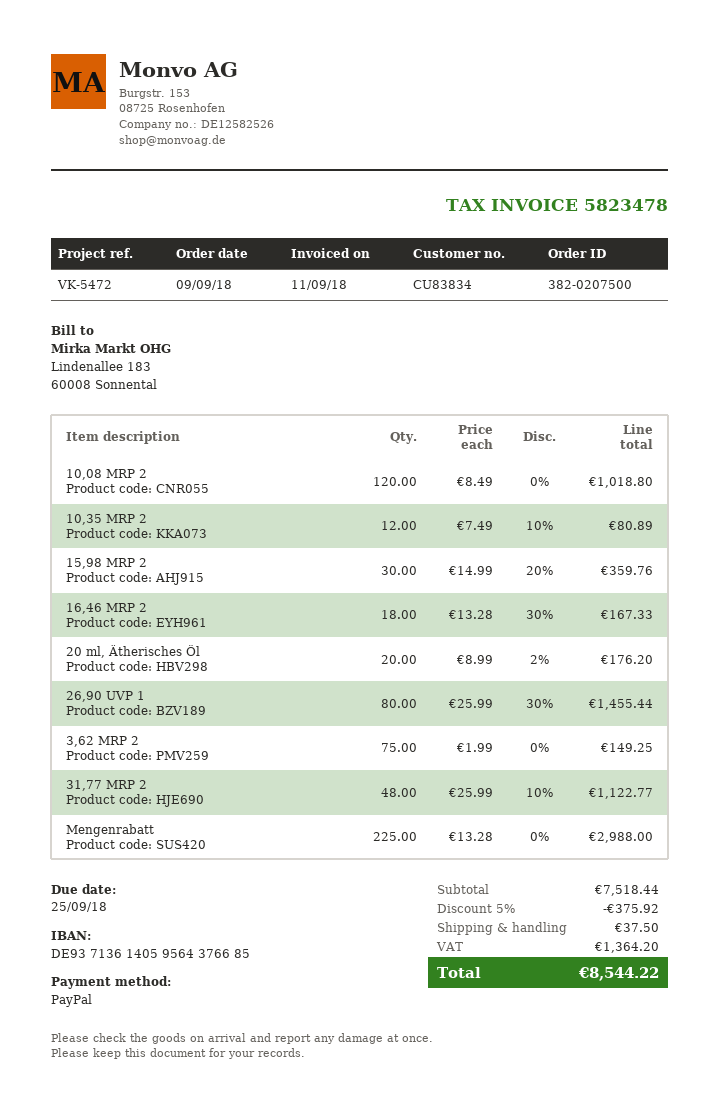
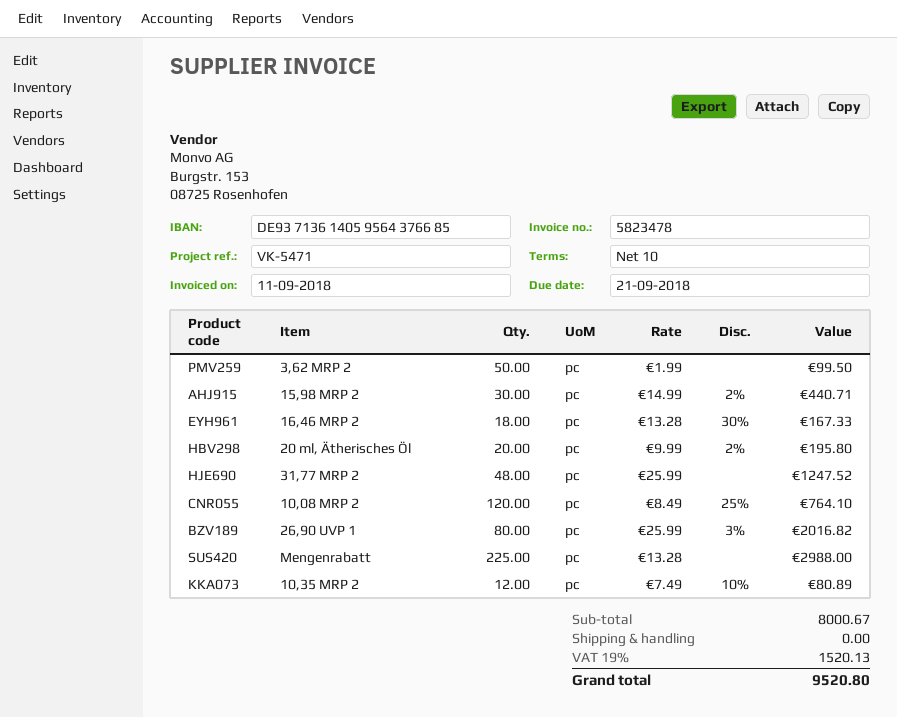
due date: 2018-09-25 -> 2018-09-21
reference: VK-5472 -> VK-5471
10,08 MRP 2: 120 x 8.49 = 1018.80 -> 120 x 8.49 - 25% = 764.10
15,98 MRP 2: 30 x 14.99 - 20% = 359.76 -> 30 x 14.99 - 2% = 440.71
20 ml, Ätherisches Öl: 20 x 8.99 - 2% = 176.20 -> 20 x 9.99 - 2% = 195.80
26,90 UVP 1: 80 x 25.99 - 30% = 1455.44 -> 80 x 25.99 - 3% = 2016.82
3,62 MRP 2: 75 x 1.99 = 149.25 -> 50 x 1.99 = 99.50
31,77 MRP 2: 48 x 25.99 - 10% = 1122.77 -> 48 x 25.99 = 1247.52
subtotal: 7518.44 -> 8000.67
discount: 5% = 375.92 -> none
shipping: 37.50 -> 0.00
tax: 1364.20 -> 1520.13
total: 8544.22 -> 9520.80

